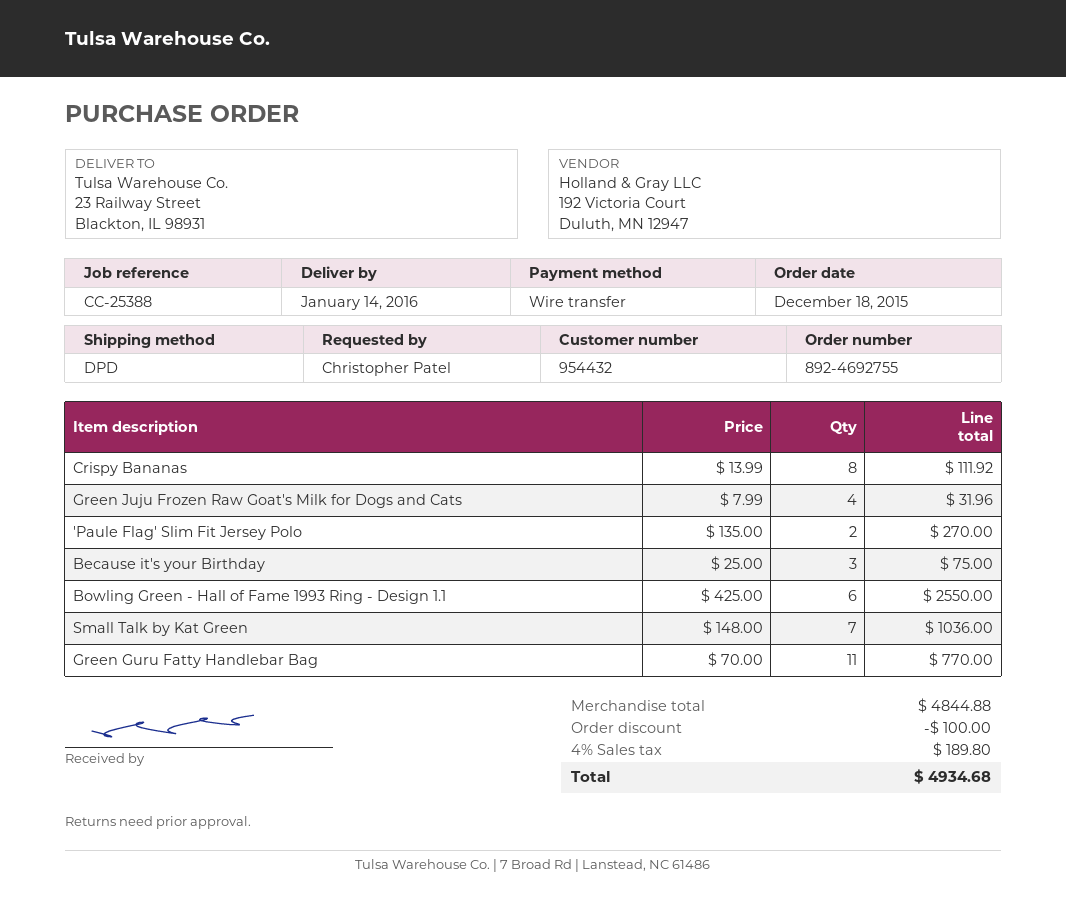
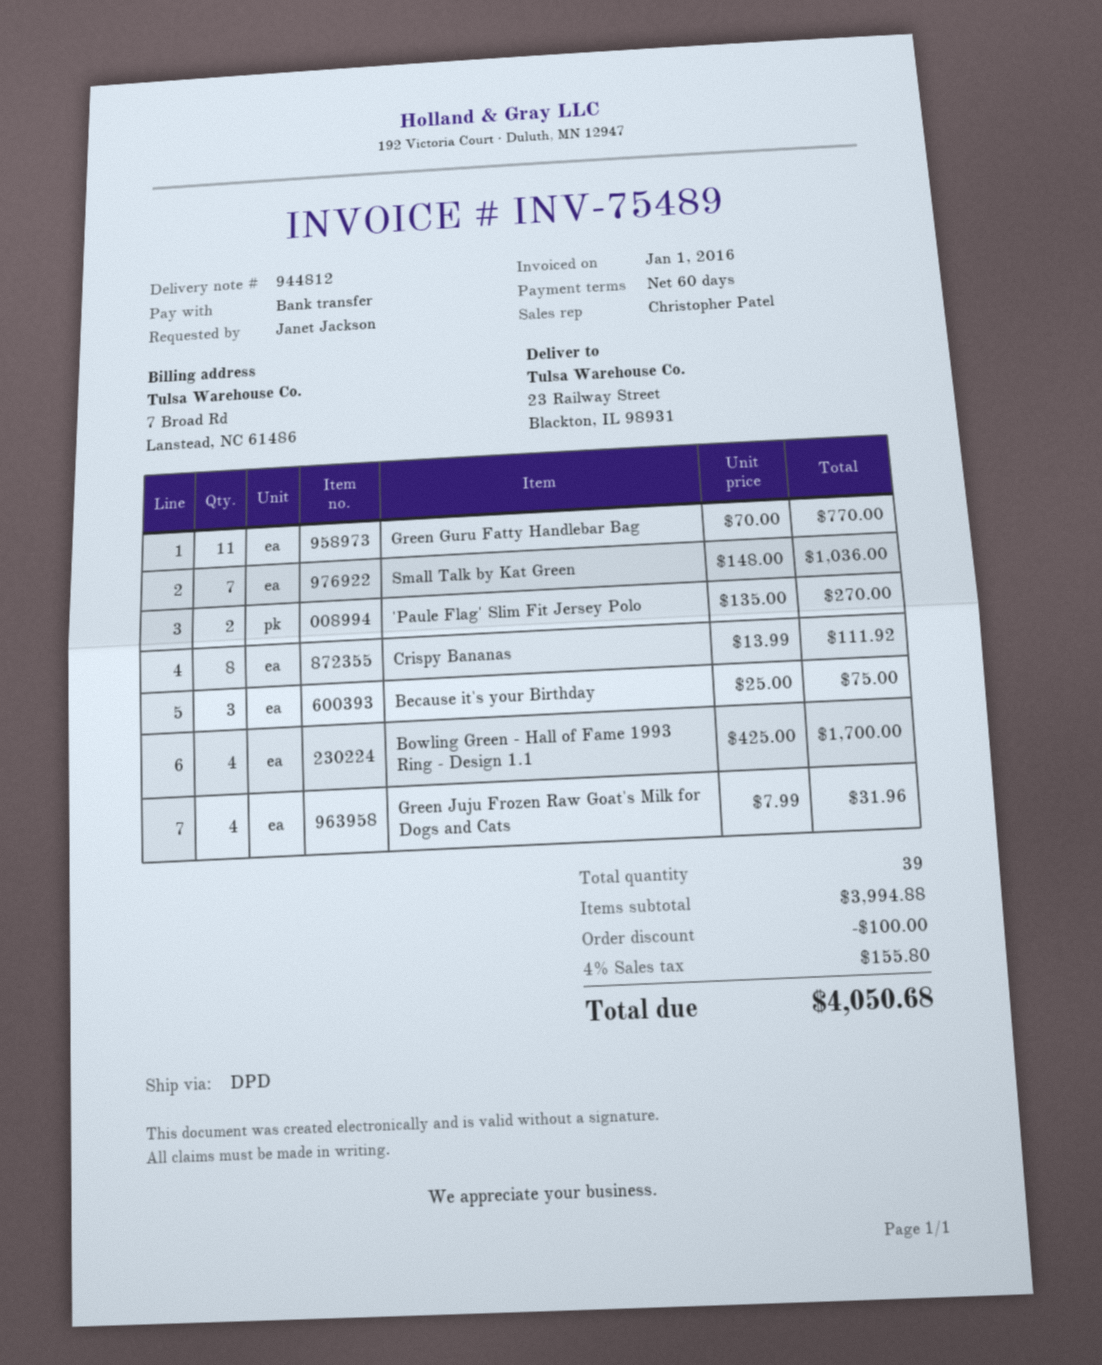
ordered by: Christopher Patel -> Janet Jackson
Bowling Green - Hall of Fame 1993 Ring - Design 1.1: 6 x 425.00 = 2550.00 -> 4 x 425.00 = 1700.00
subtotal: 4844.88 -> 3994.88
tax: 4% = 189.80 -> 4% = 155.80
total: 4934.68 -> 4050.68

